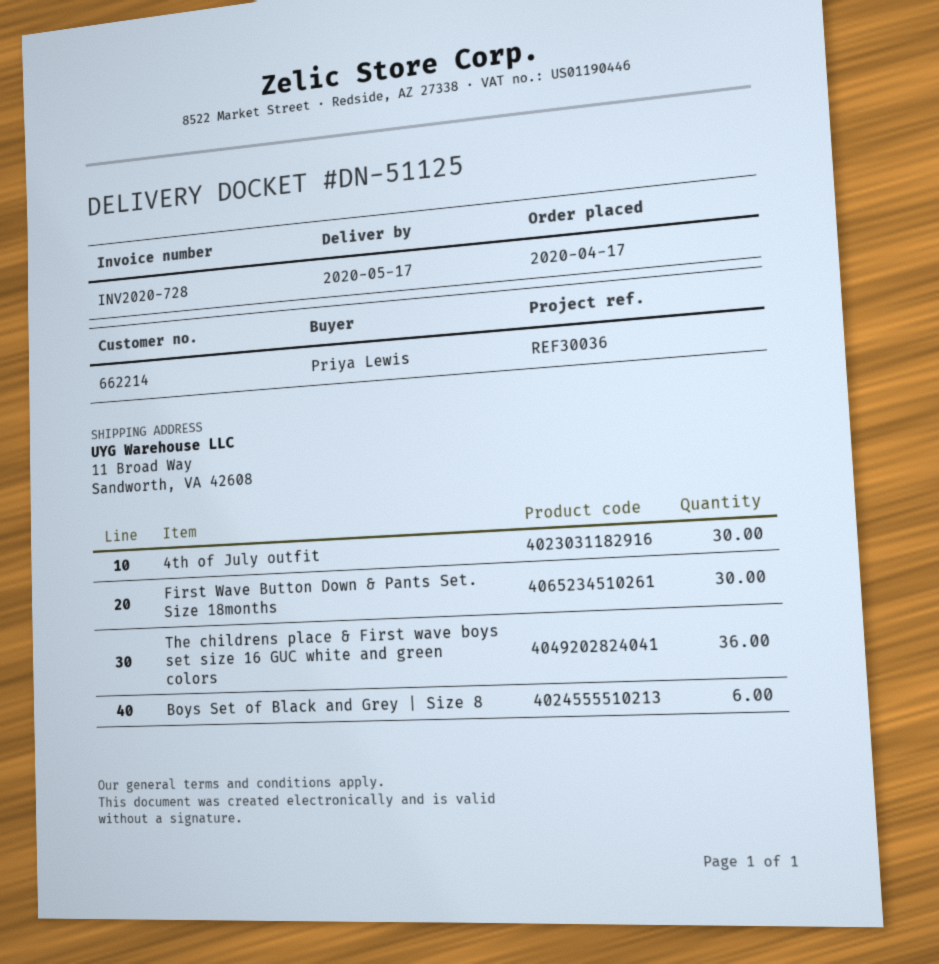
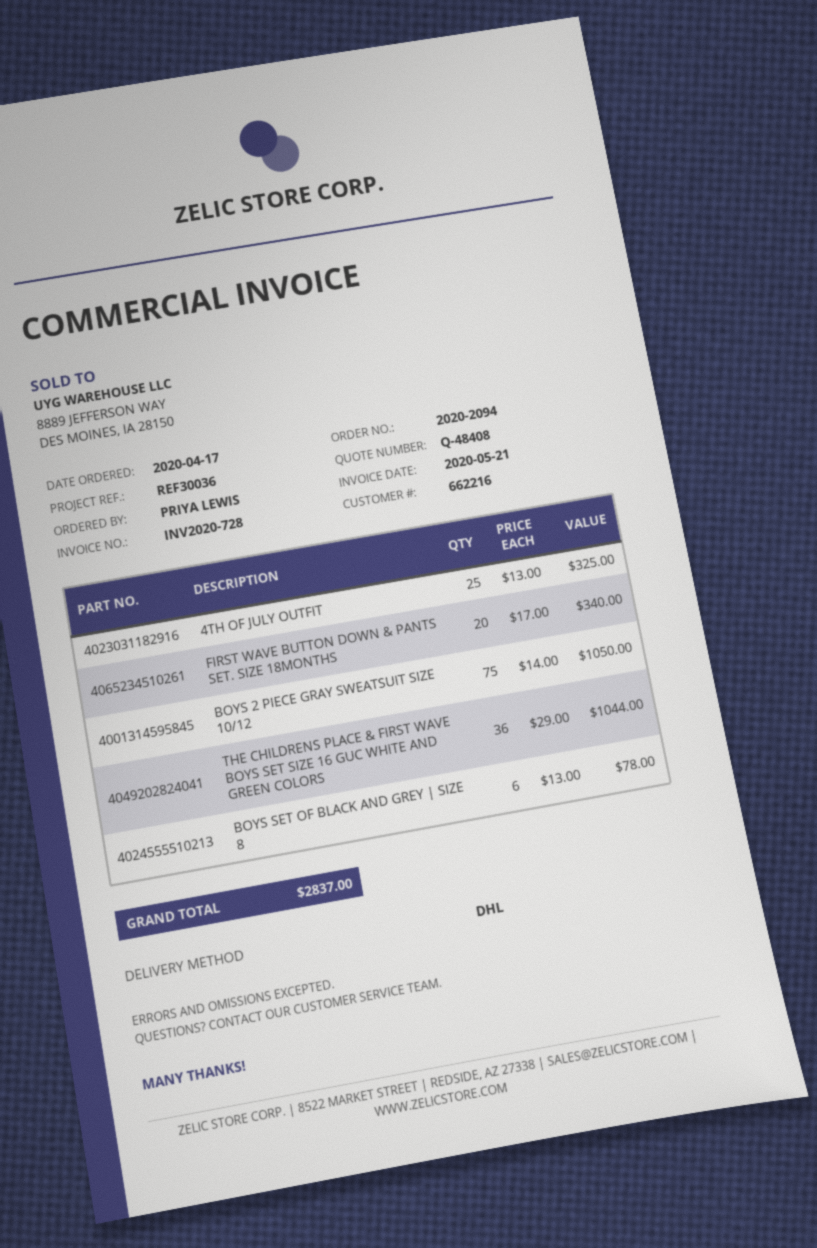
customer number: 662214 -> 662216
4th of July outfit: 30 -> 25
First Wave Button Down & Pants Set. Size 18months: 30 -> 20
BOYS 2 PIECE GRAY SWEATSUIT SIZE 10/12: none -> 75

